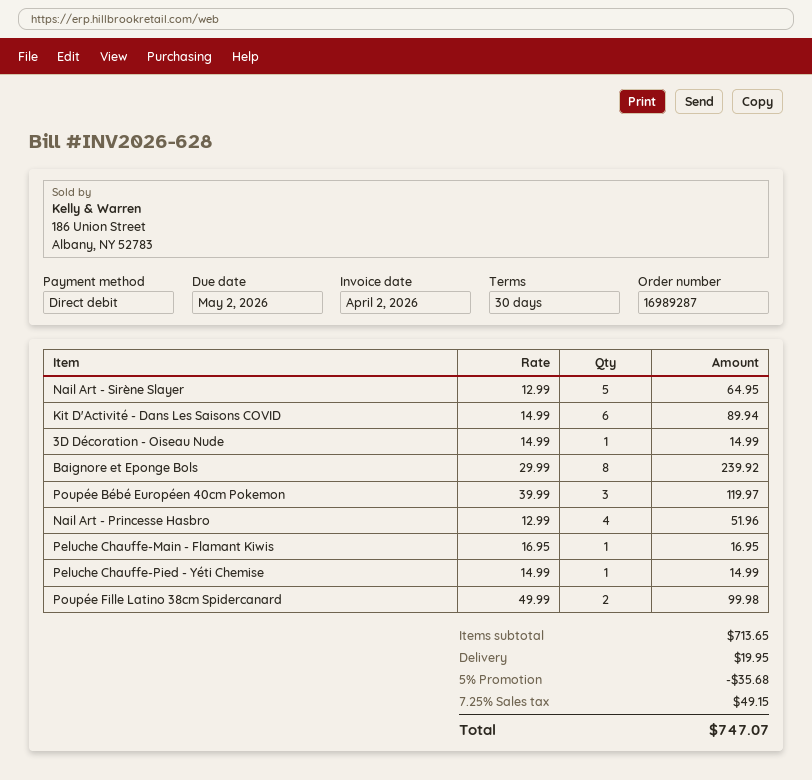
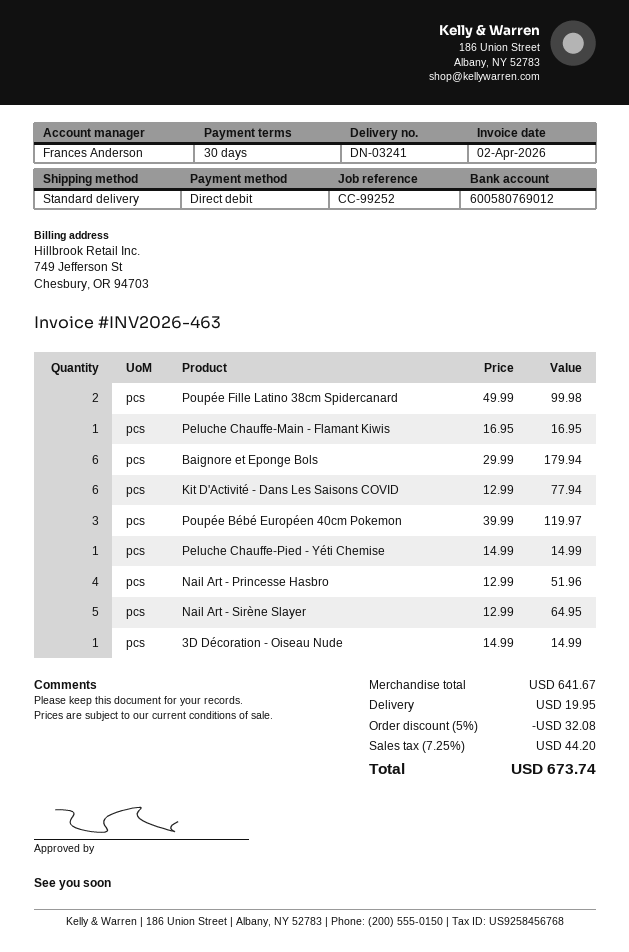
invoice number: INV2026-628 -> INV2026-463
Kit D'Activité - Dans Les Saisons COVID: 6 x 14.99 = 89.94 -> 6 x 12.99 = 77.94
Baignore et Eponge Bols: 8 x 29.99 = 239.92 -> 6 x 29.99 = 179.94
subtotal: 713.65 -> 641.67
discount: 5% = 35.68 -> 5% = 32.08
tax: 7.25% = 49.15 -> 7.25% = 44.20
total: 747.07 -> 673.74

